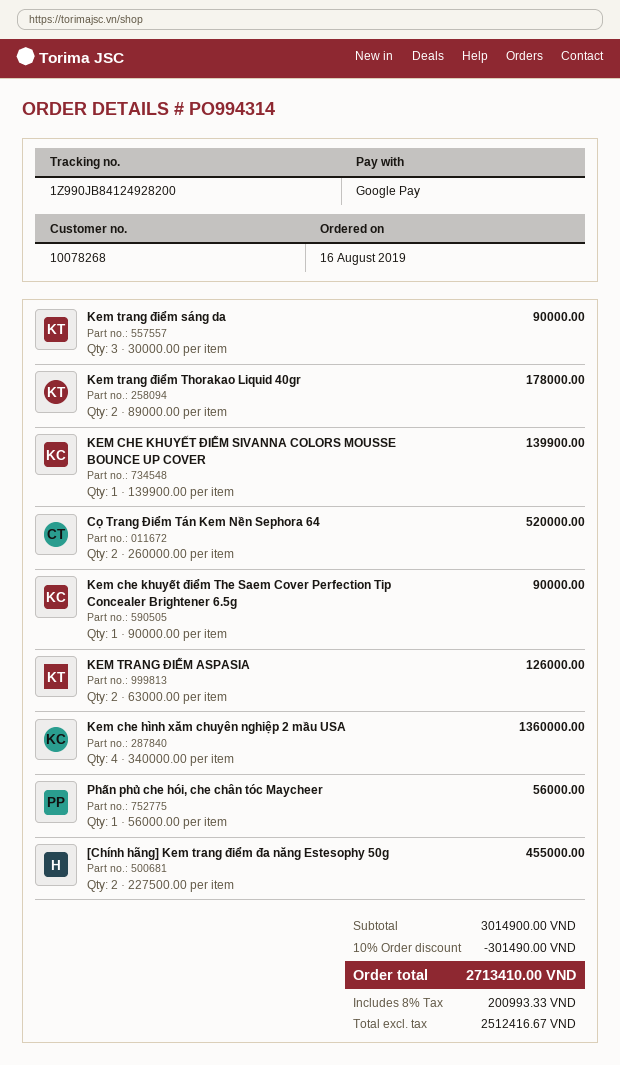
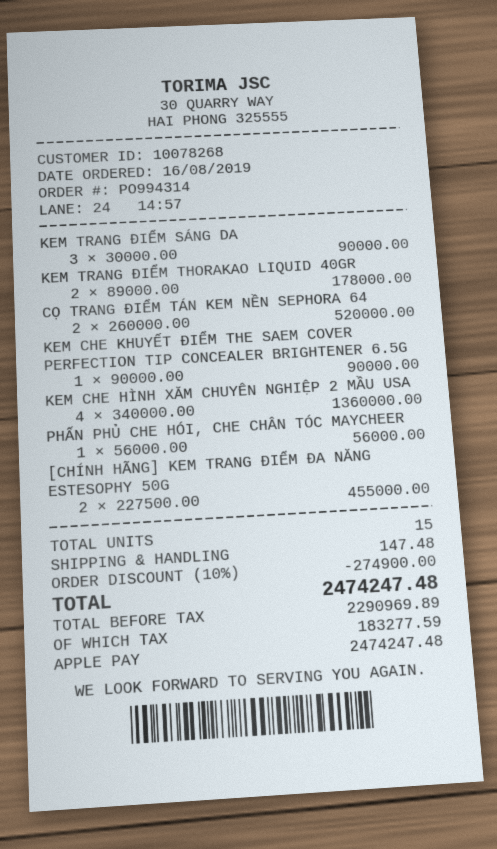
payment method: Google Pay -> Apple Pay
KEM CHE KHUYẾT ĐIỂM SIVANNA COLORS MOUSSE BOUNCE UP COVER: 1 x 139900.00 = 139900.00 -> none
KEM TRANG ĐIỂM ASPASIA: 2 x 63000.00 = 126000.00 -> none
discount: 10% = 301490.00 -> 10% = 274900.00
shipping: none -> 147.48
net: 2512416.67 -> 2290969.89
tax: 200993.33 -> 183277.59
total: 2713410.00 -> 2474247.48

